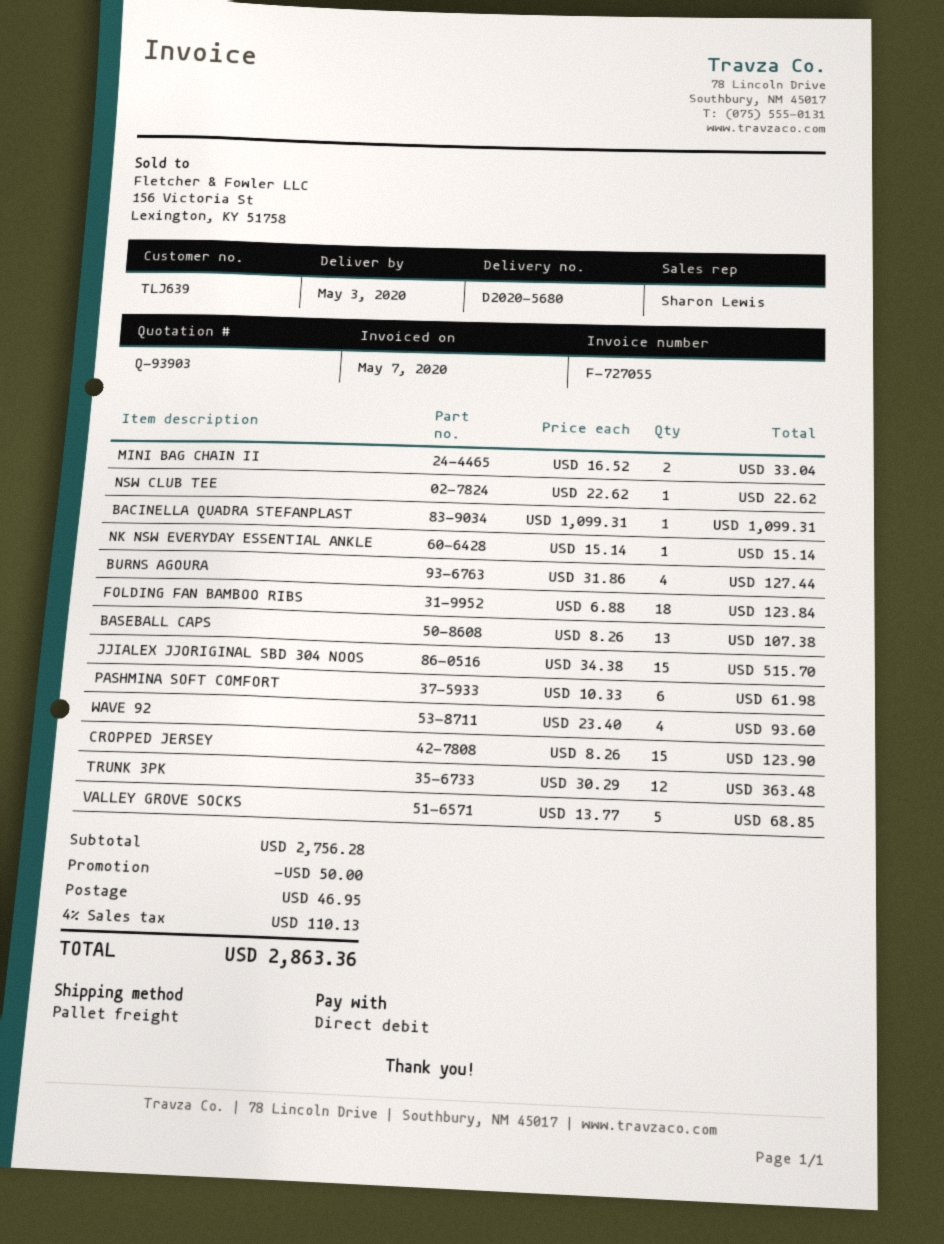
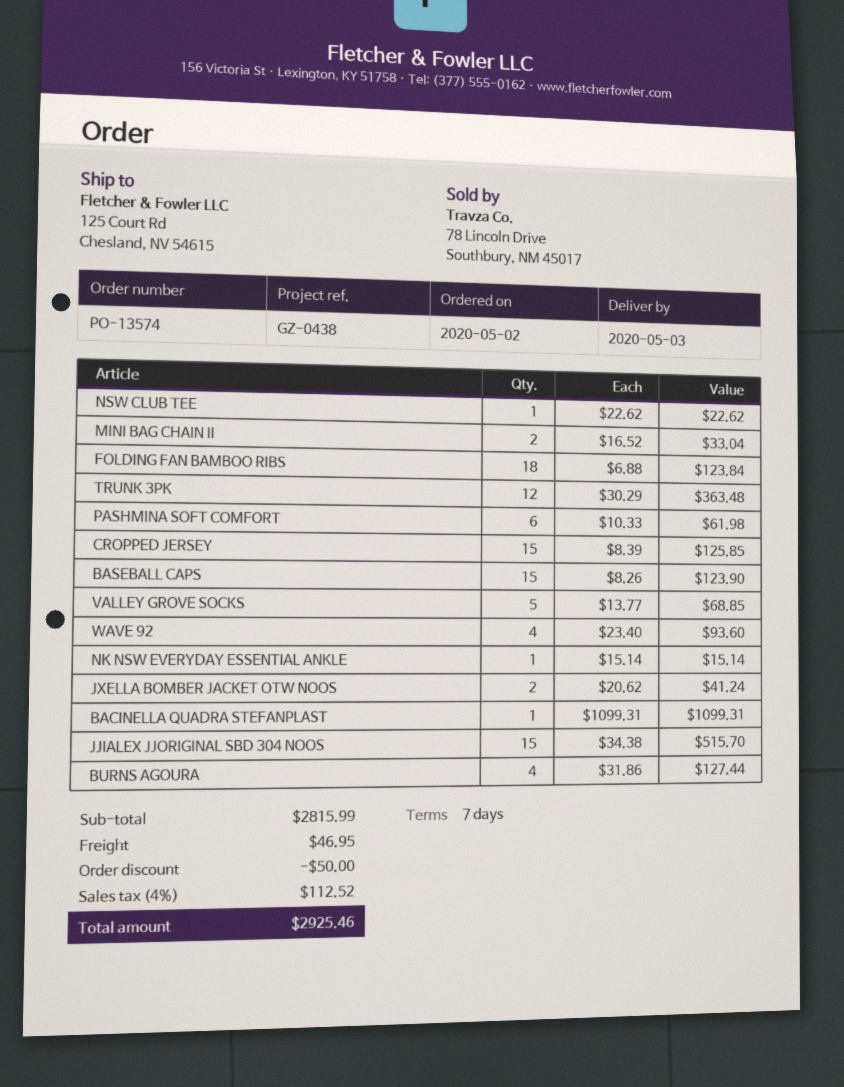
BASEBALL CAPS: 13 x 8.26 = 107.38 -> 15 x 8.26 = 123.90
CROPPED JERSEY: 15 x 8.26 = 123.90 -> 15 x 8.39 = 125.85
JXELLA BOMBER JACKET OTW NOOS: none -> 2 x 20.62 = 41.24
subtotal: 2756.28 -> 2815.99
tax: 4% = 110.13 -> 4% = 112.52
total: 2863.36 -> 2925.46

